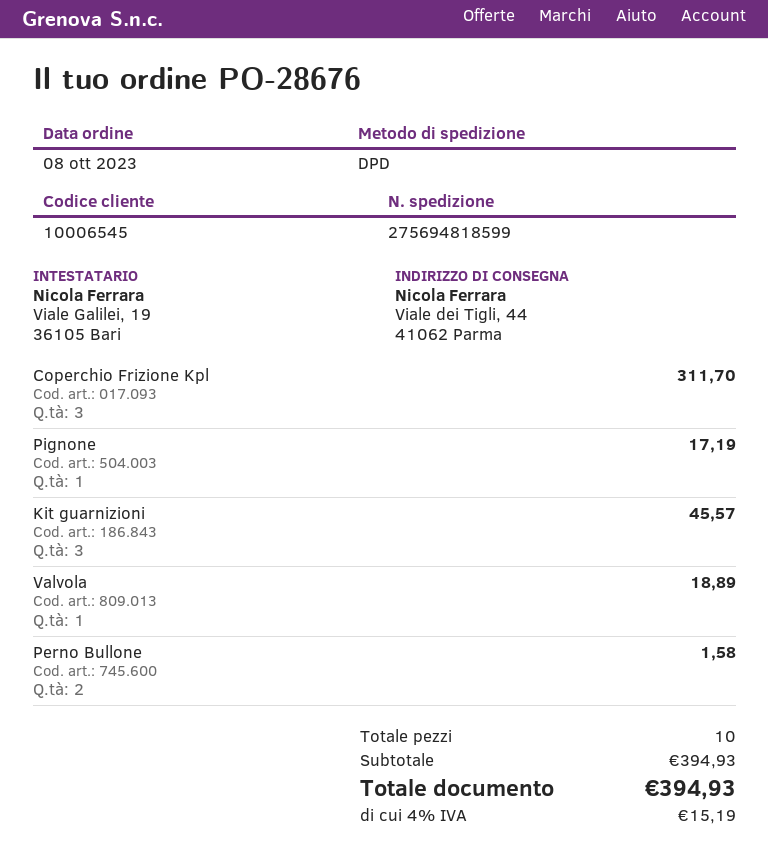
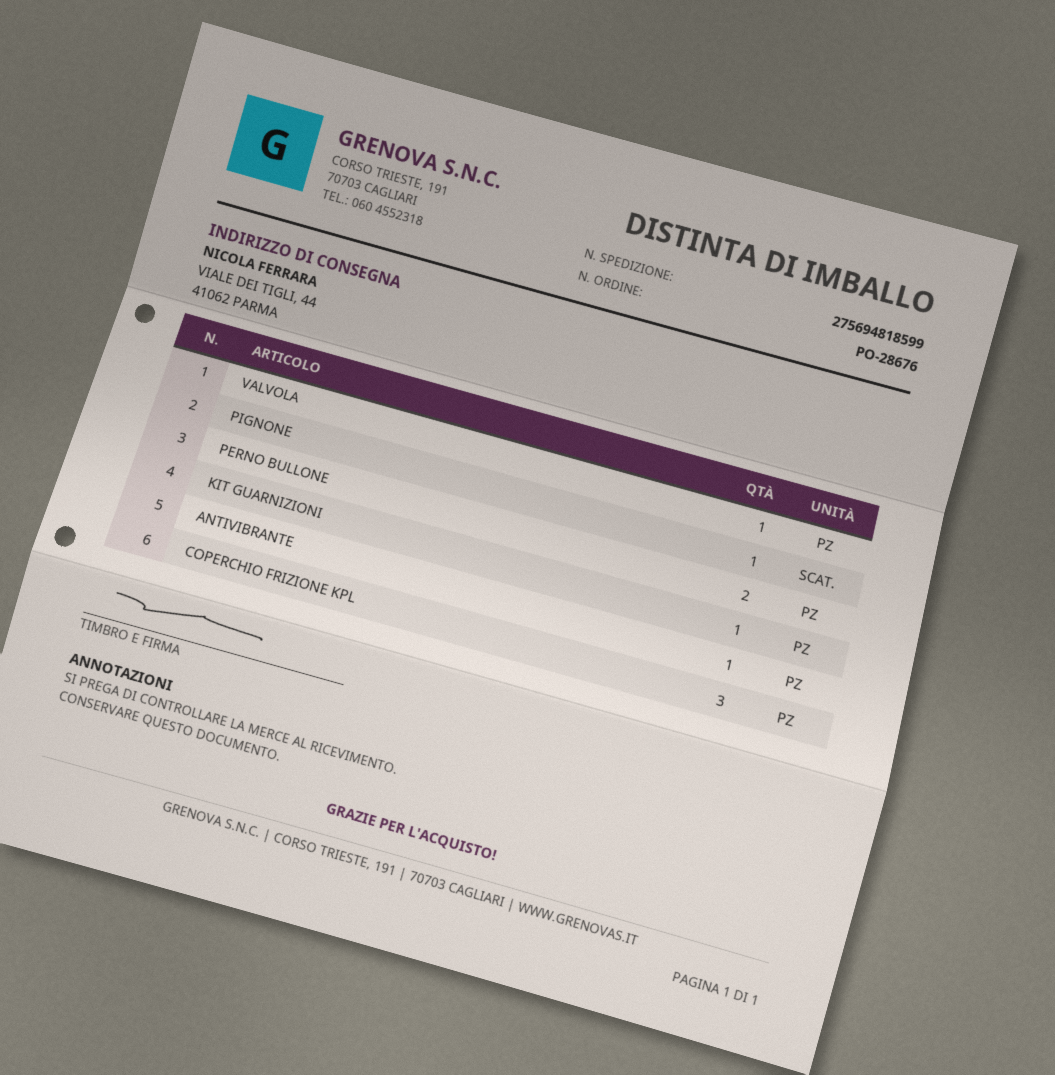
Kit guarnizioni: 3 -> 1
ANTIVIBRANTE: none -> 1

